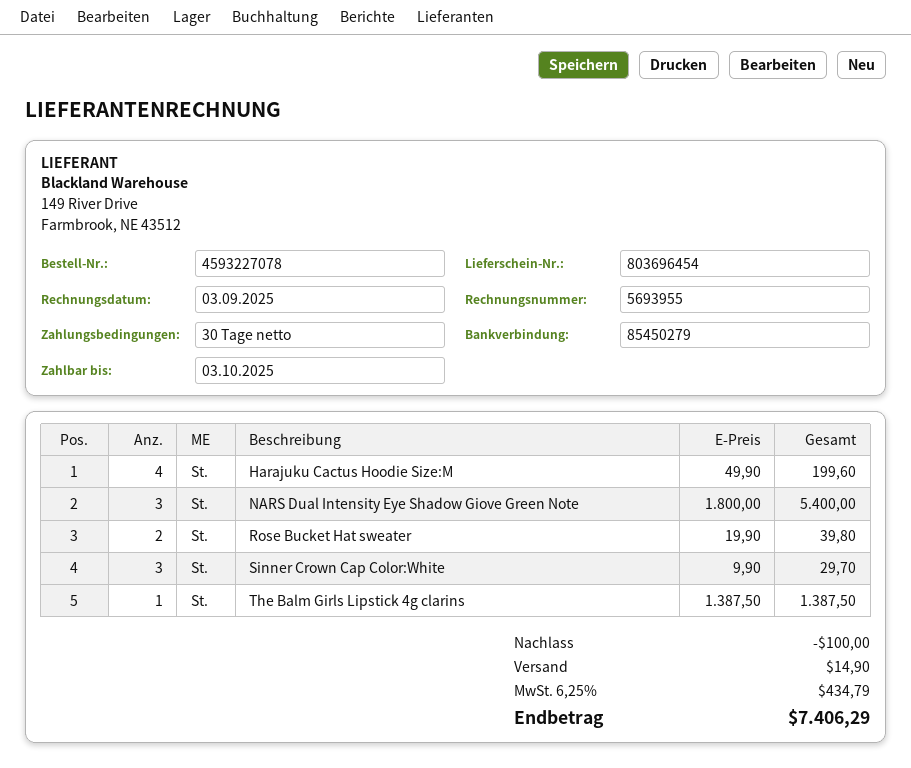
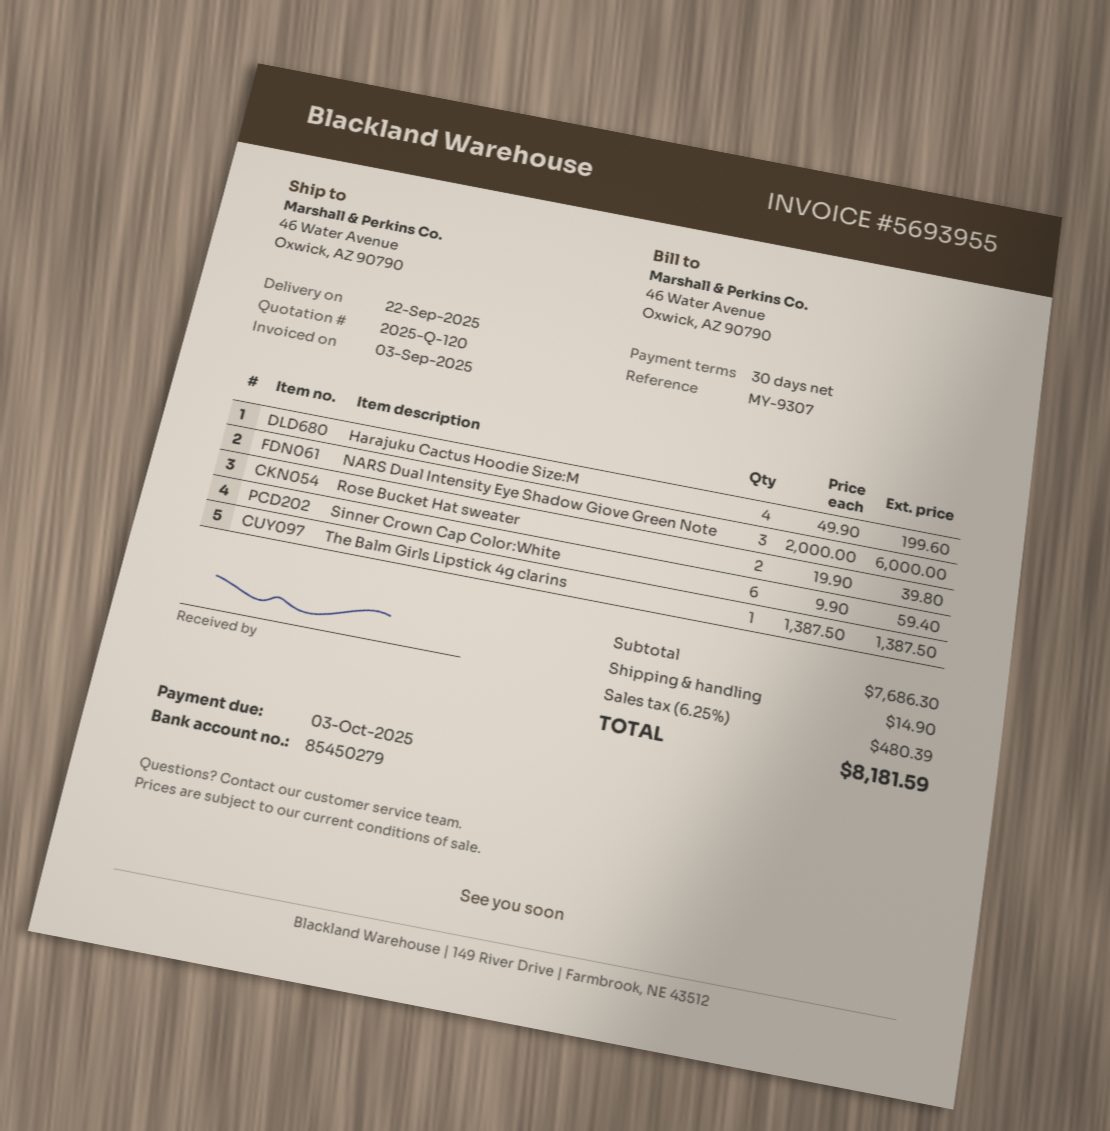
NARS Dual Intensity Eye Shadow Giove Green Note: 3 x 1800.00 = 5400.00 -> 3 x 2000.00 = 6000.00
Sinner Crown Cap Color:White: 3 x 9.90 = 29.70 -> 6 x 9.90 = 59.40
discount: 100.00 -> none
tax: 6.25% = 434.79 -> 6.25% = 480.39
total: 7406.29 -> 8181.59

